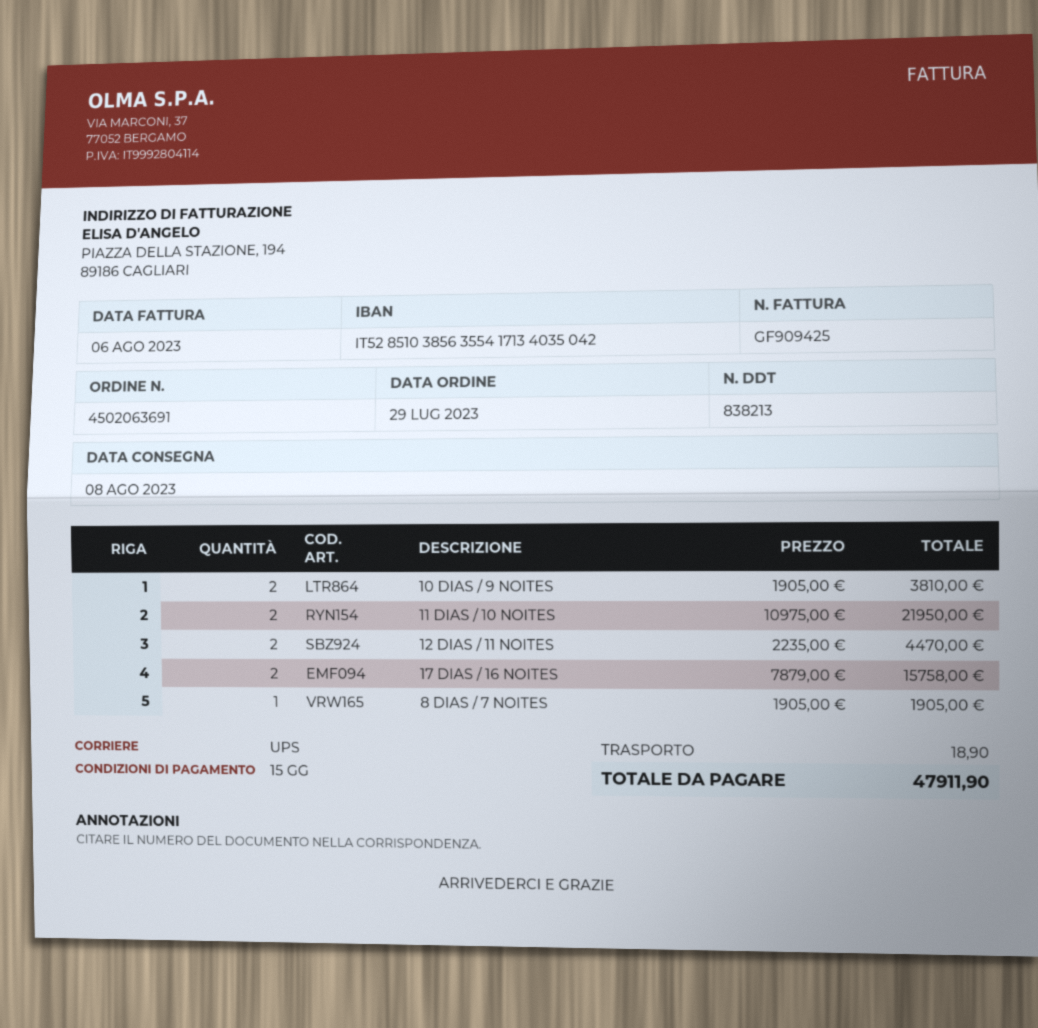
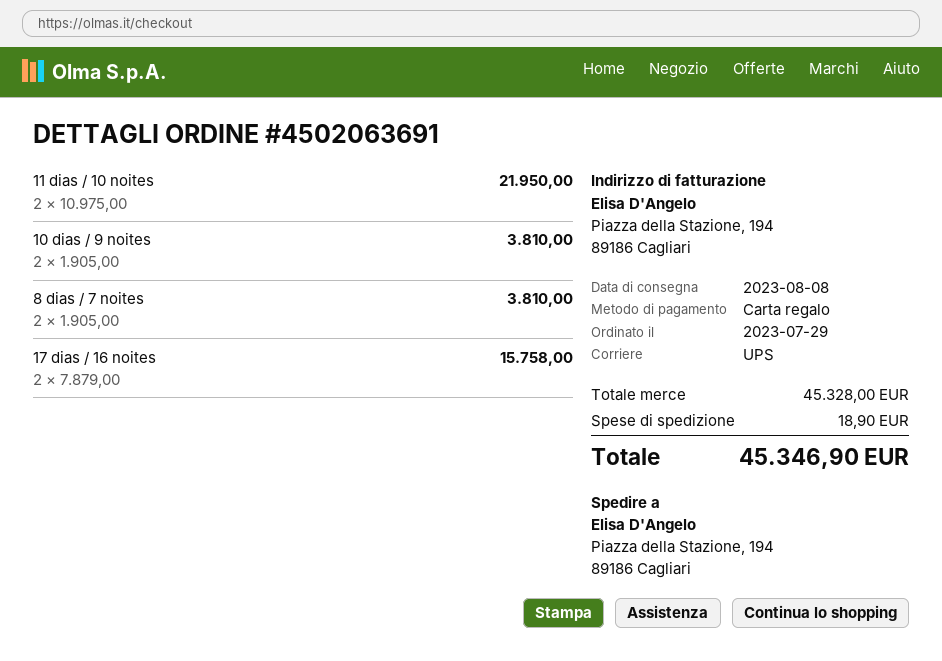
12 DIAS / 11 NOITES: 2 x 2235.00 = 4470.00 -> none
8 DIAS / 7 NOITES: 1 x 1905.00 = 1905.00 -> 2 x 1905.00 = 3810.00
total: 47911.90 -> 45346.90

